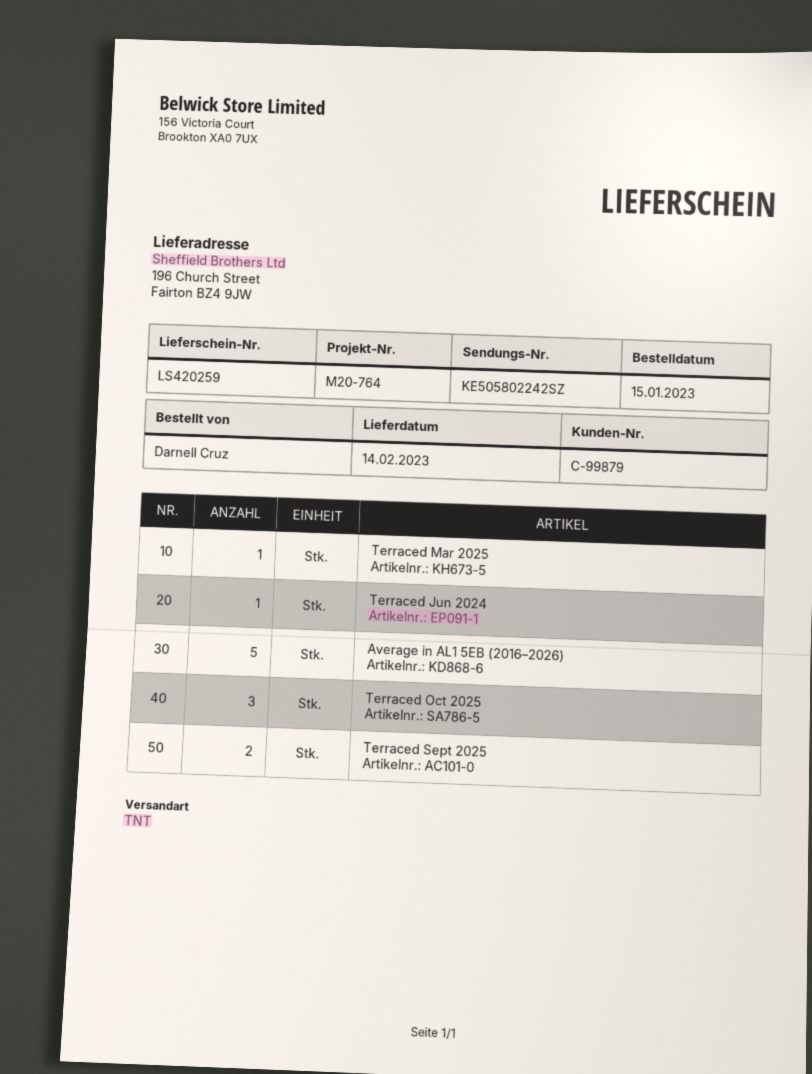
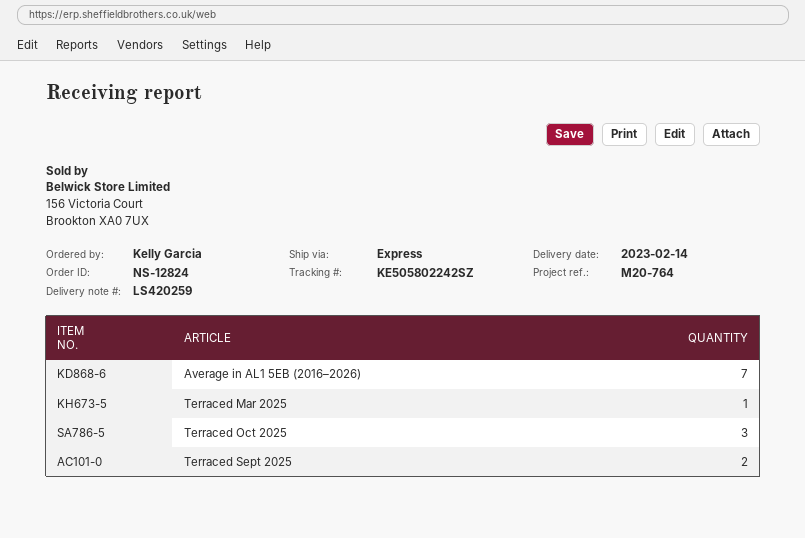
ordered by: Darnell Cruz -> Kelly Garcia
shipping method: TNT -> express
Terraced Jun 2024: 1 -> none
Average in AL1 5EB (2016–2026): 5 -> 7

